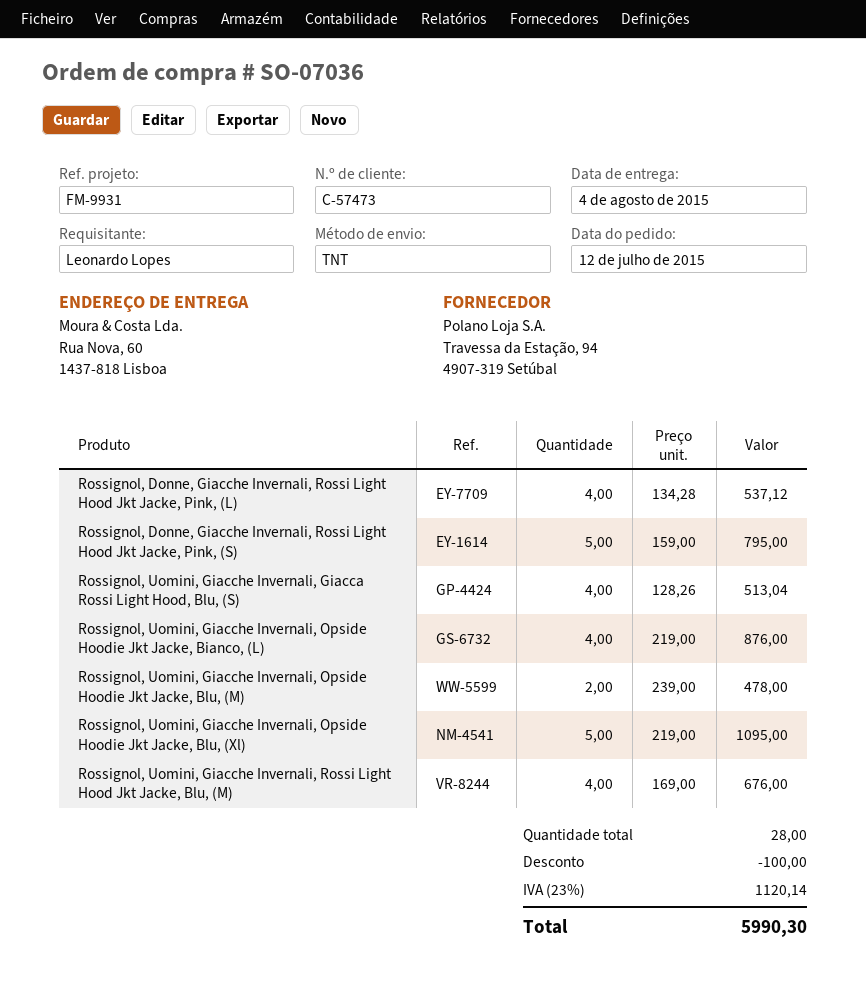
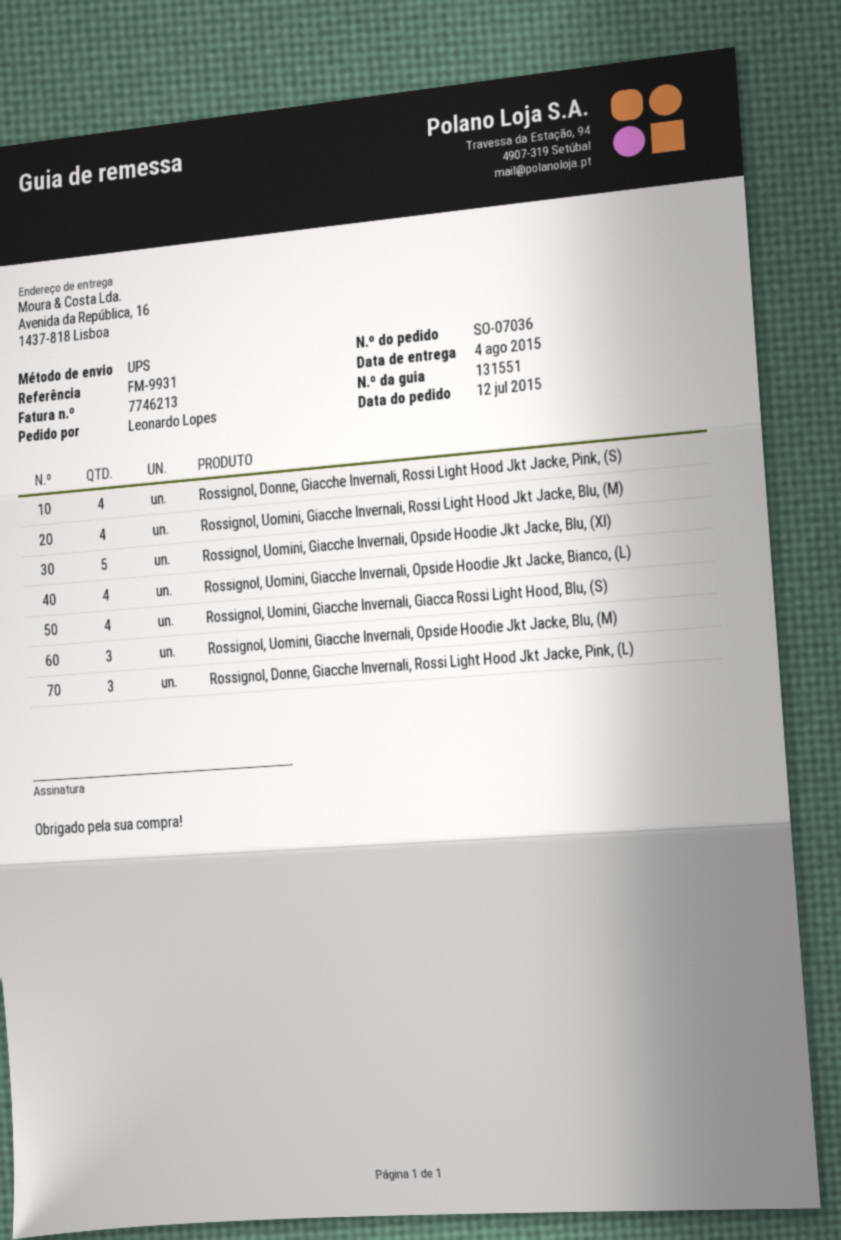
shipping method: TNT -> UPS
ship to: Rua Nova, 60, 1437-818 Lisboa -> Avenida da República, 16, 1437-818 Lisboa
Rossignol, Donne, Giacche Invernali, Rossi Light Hood Jkt Jacke, Pink, (L): 4 -> 3
Rossignol, Donne, Giacche Invernali, Rossi Light Hood Jkt Jacke, Pink, (S): 5 -> 4
Rossignol, Uomini, Giacche Invernali, Opside Hoodie Jkt Jacke, Blu, (M): 2 -> 3

